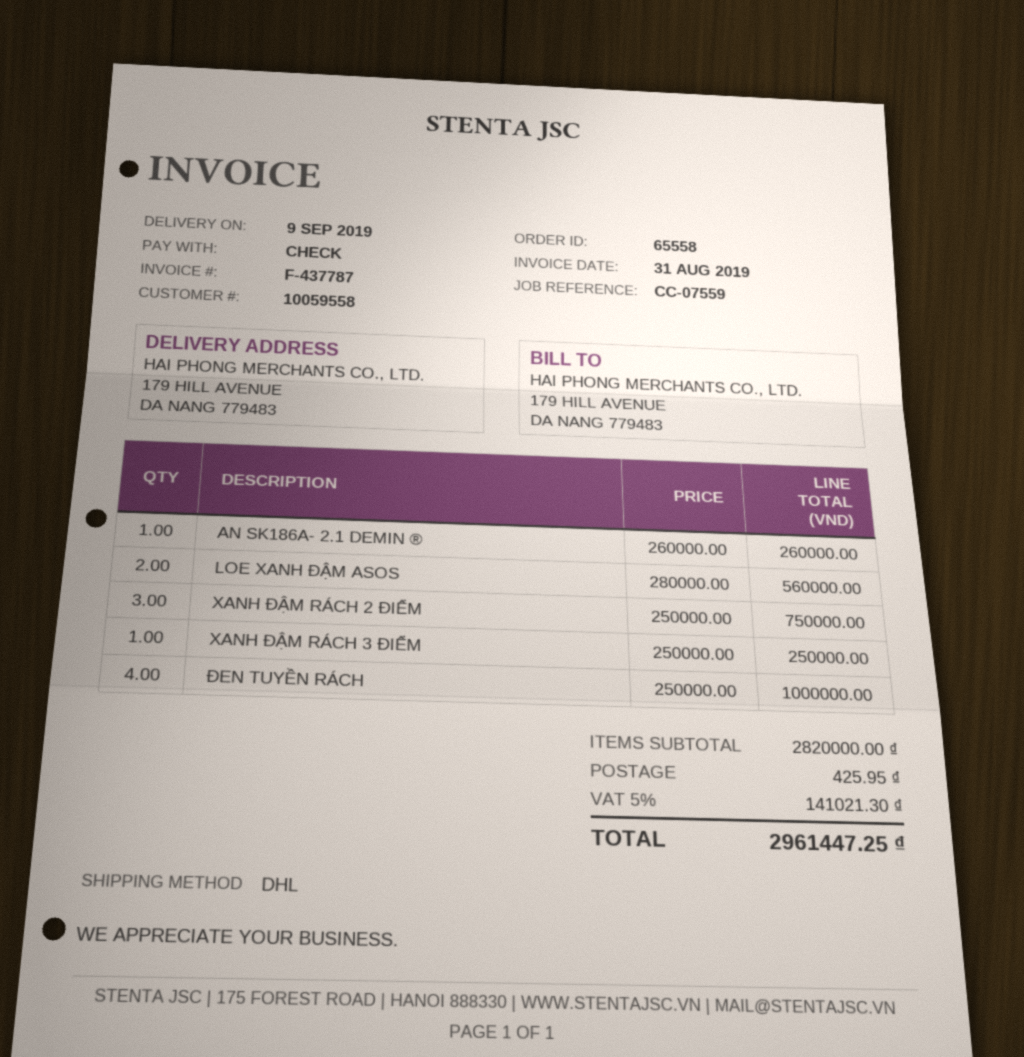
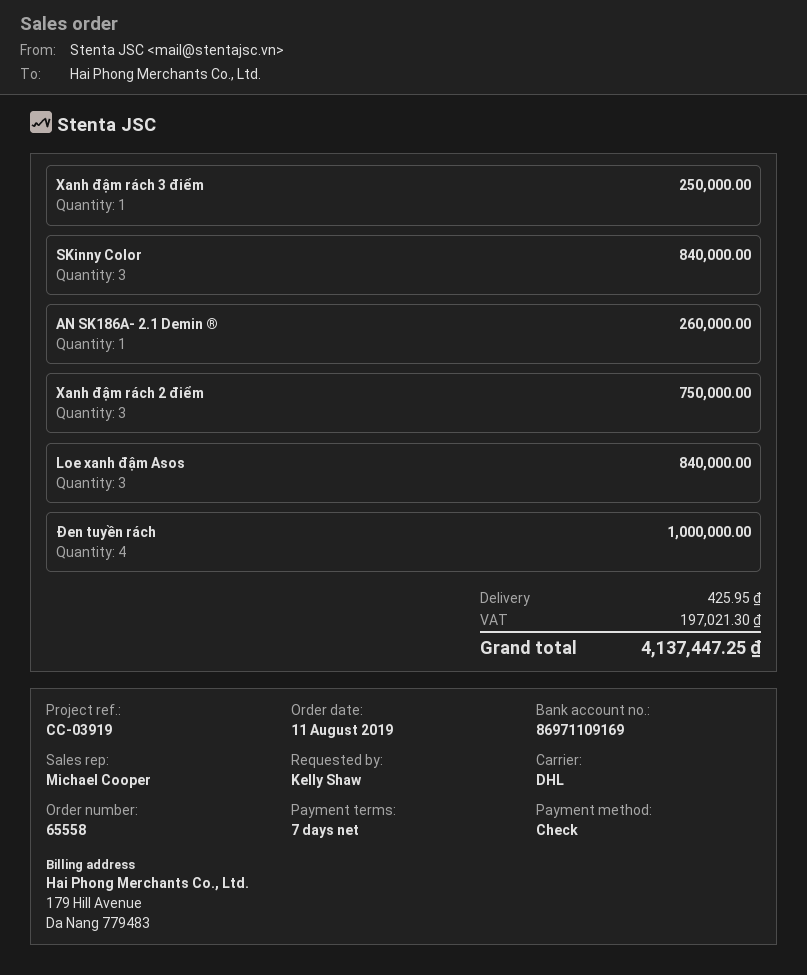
reference: CC-07559 -> CC-03919
LOE XANH ĐẬM ASOS: 2 for 560000.00 -> 3 for 840000.00
SKinny Color: none -> 3 for 840000.00
tax: 141021.30 -> 197021.30
total: 2961447.25 -> 4137447.25

